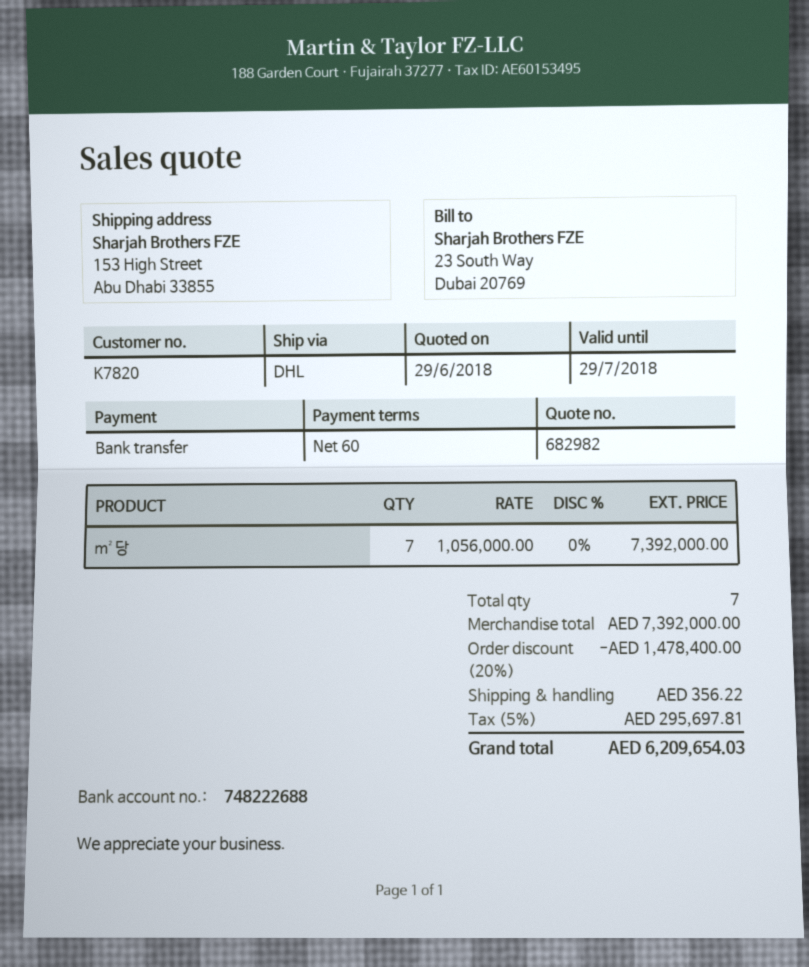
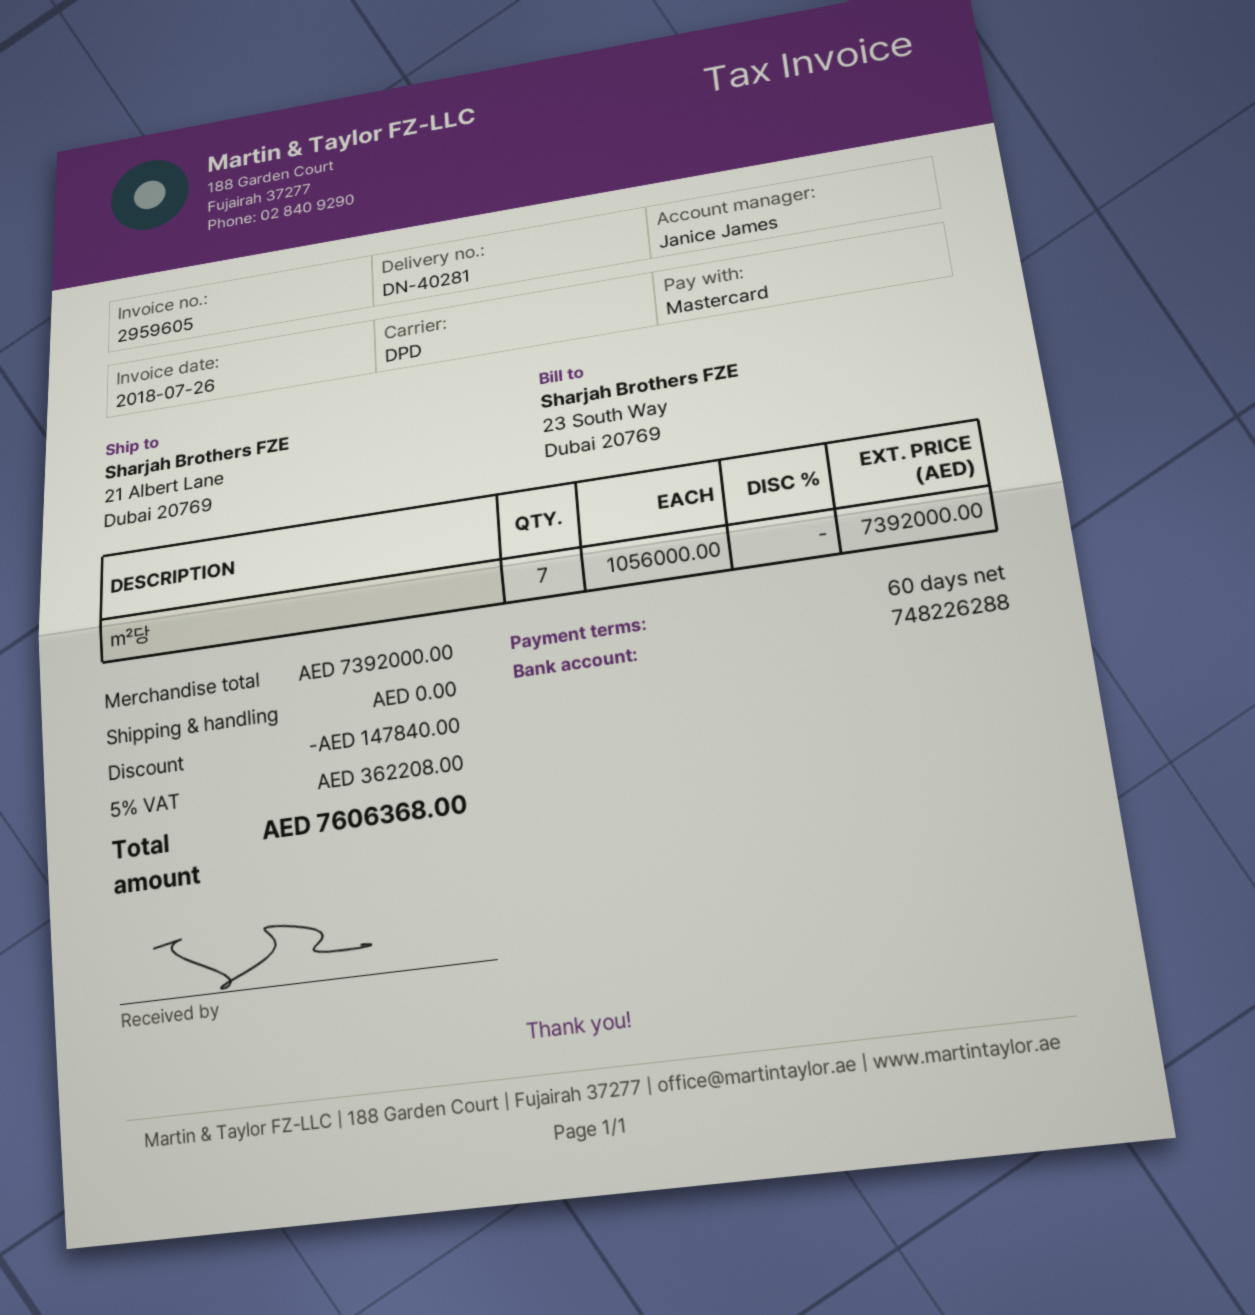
payment method: bank transfer -> Mastercard
bank account: 748222688 -> 748226288
shipping method: DHL -> DPD
ship to: 153 High Street, Abu Dhabi 33855 -> 21 Albert Lane, Dubai 20769
discount: 1478400.00 -> 147840.00
shipping: 356.22 -> 0.00
tax: 5% = 295697.81 -> 5% = 362208.00
total: 6209654.03 -> 7606368.00

